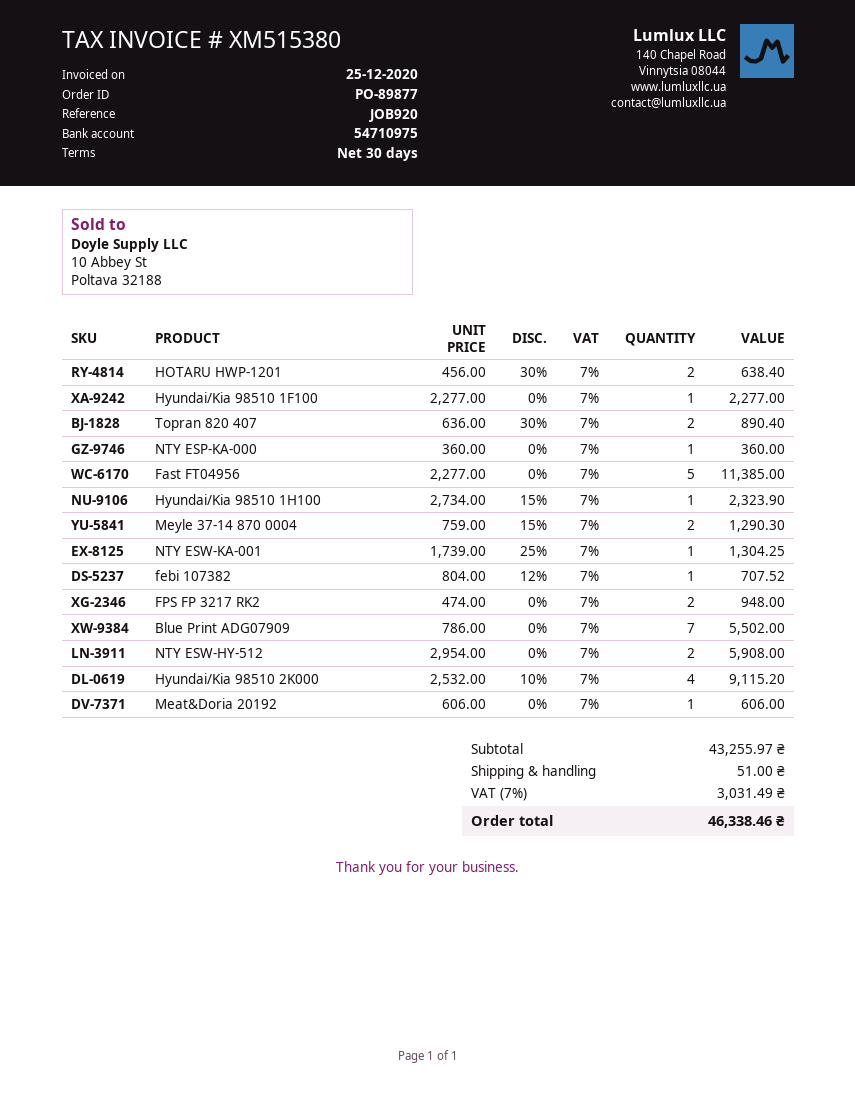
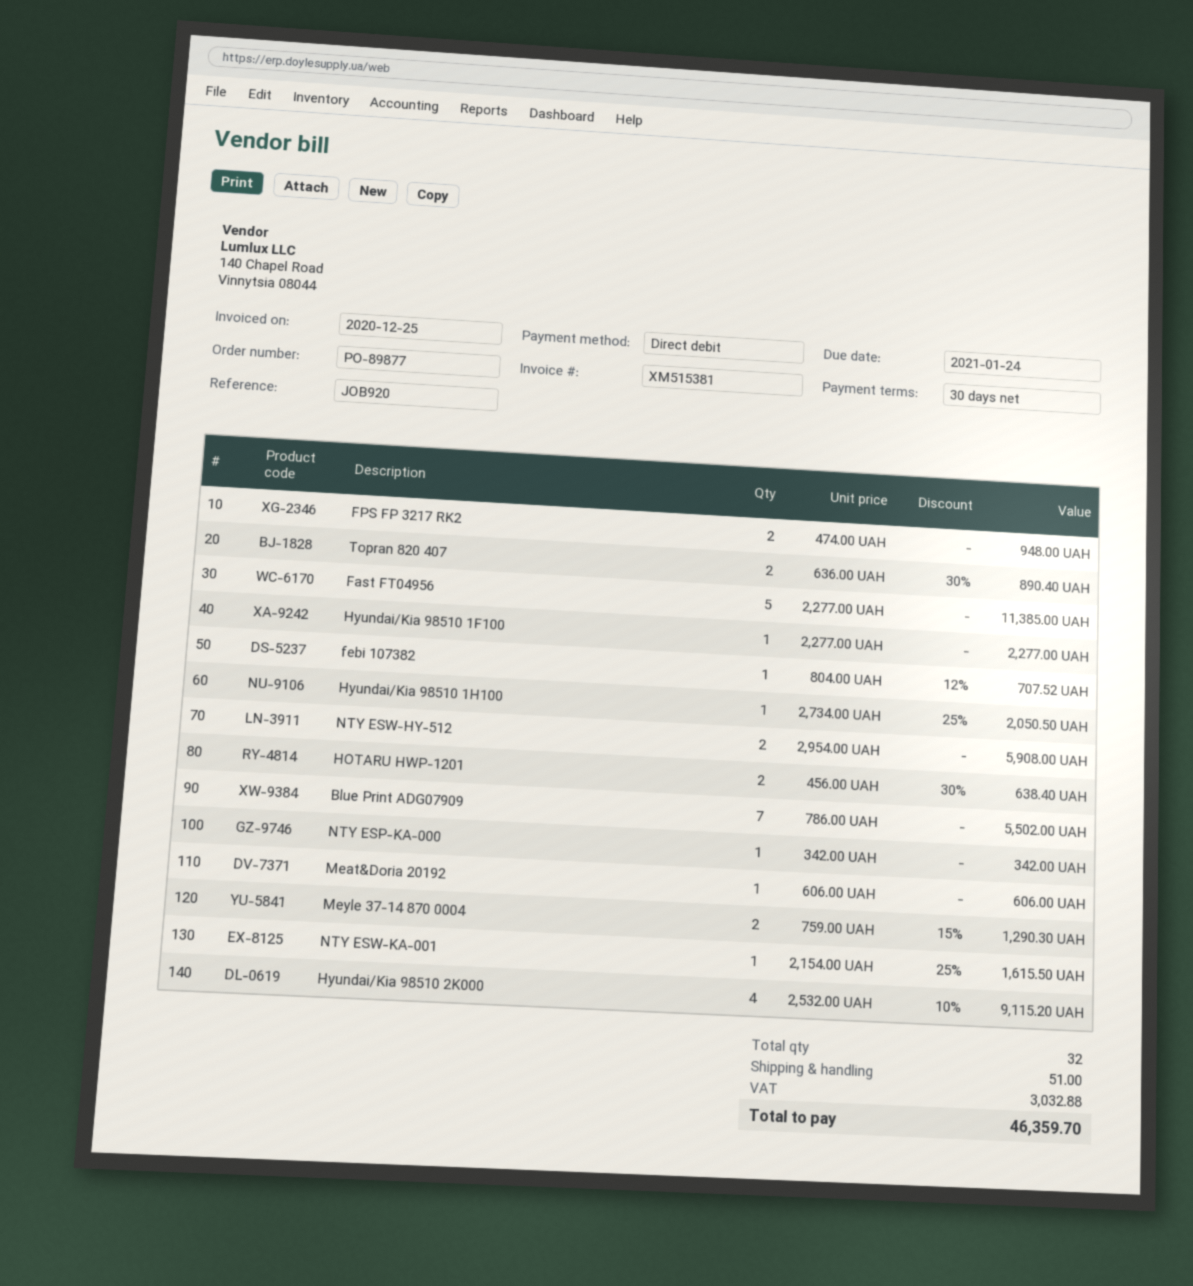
invoice number: XM515380 -> XM515381
NTY ESP-KA-000: 1 x 360.00 = 360.00 -> 1 x 342.00 = 342.00
Hyundai/Kia 98510 1H100: 1 x 2734.00 - 15% = 2323.90 -> 1 x 2734.00 - 25% = 2050.50
NTY ESW-KA-001: 1 x 1739.00 - 25% = 1304.25 -> 1 x 2154.00 - 25% = 1615.50
tax: 3031.49 -> 3032.88
total: 46338.46 -> 46359.70

